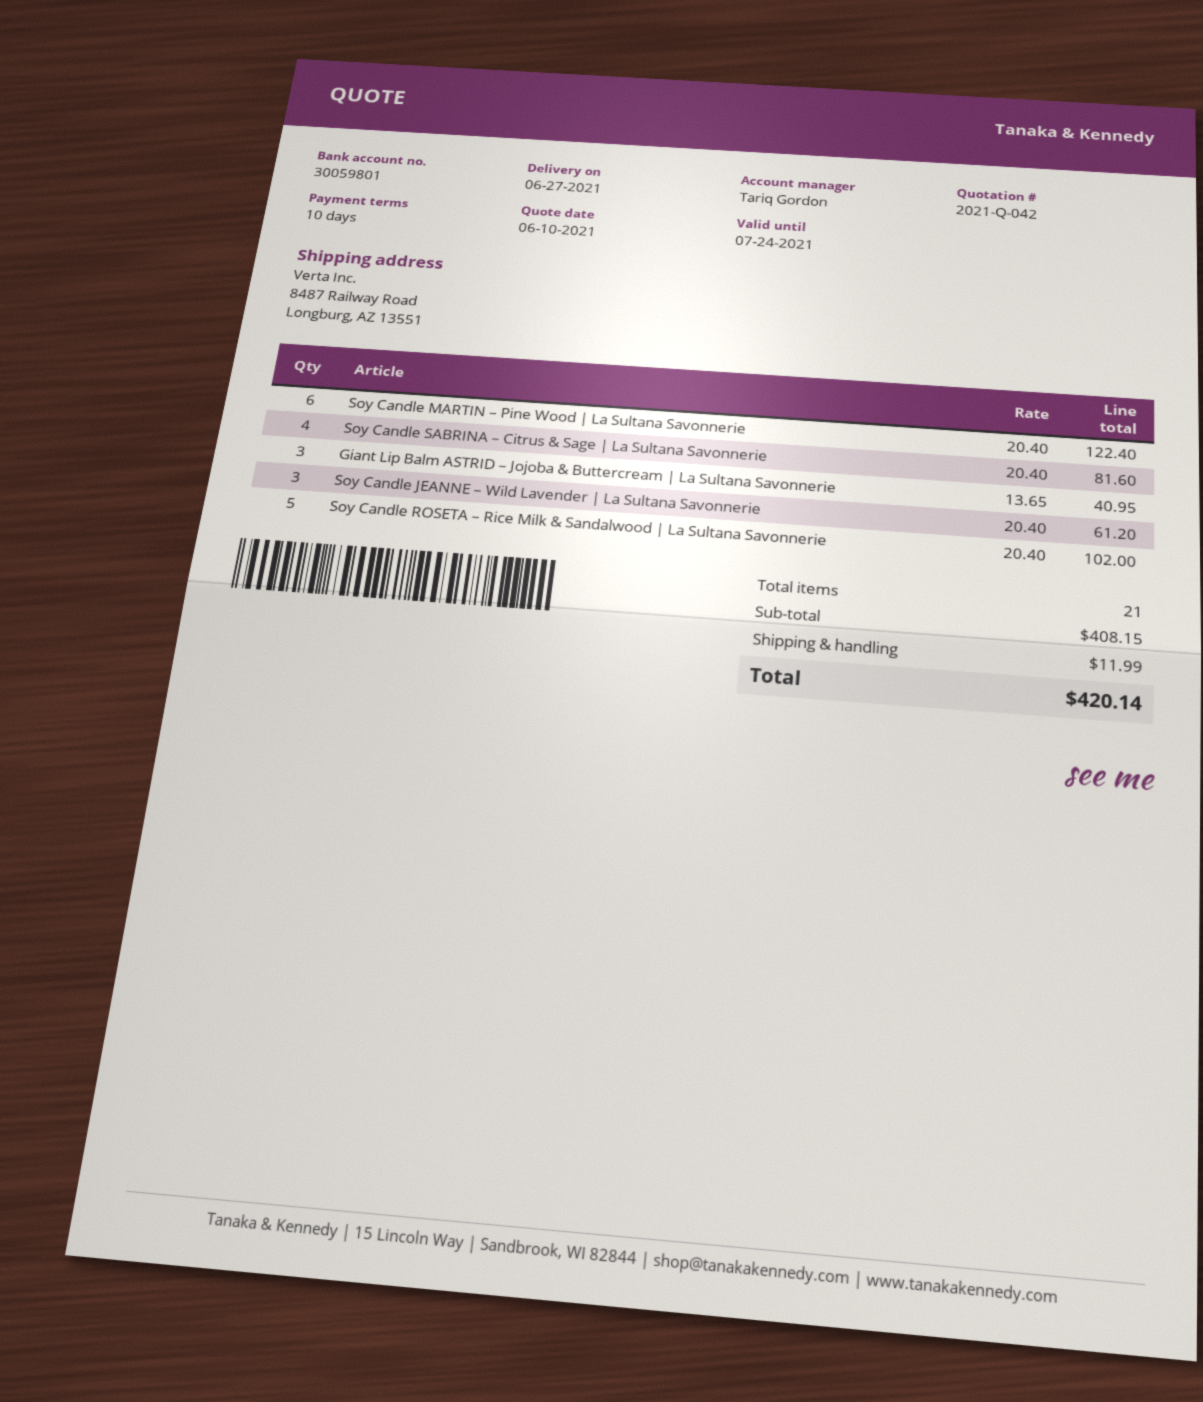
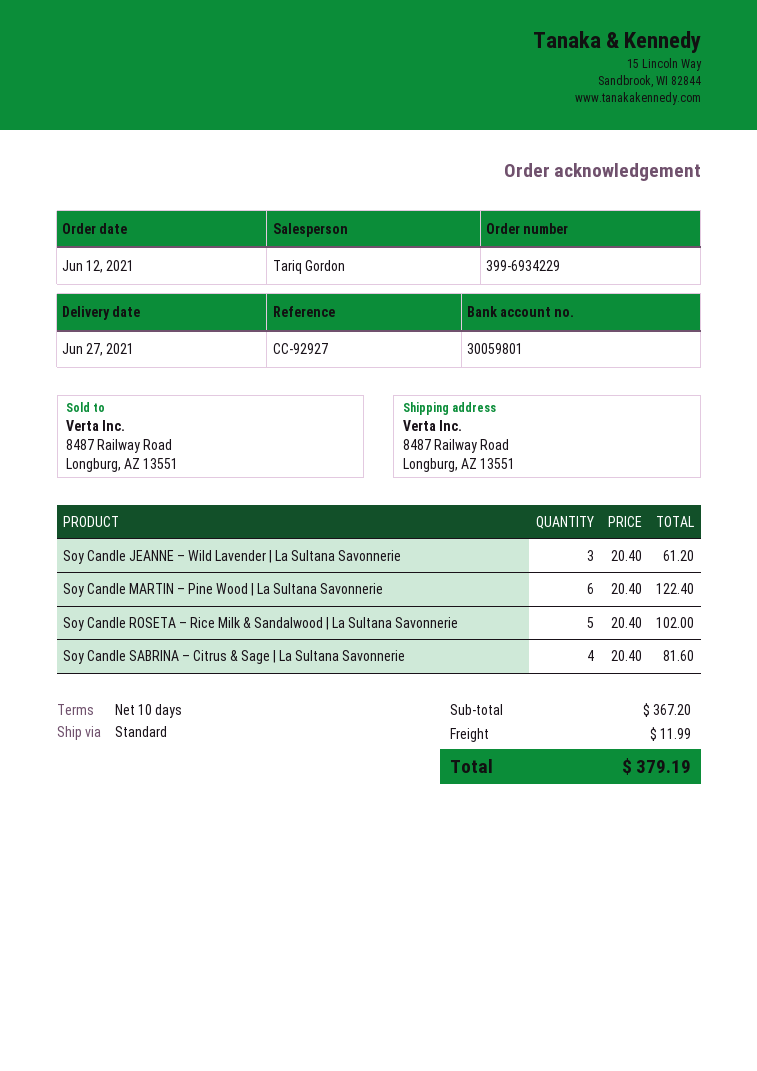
Giant Lip Balm ASTRID – Jojoba & Buttercream | La Sultana Savonnerie: 3 x 13.65 = 40.95 -> none
subtotal: 408.15 -> 367.20
total: 420.14 -> 379.19

